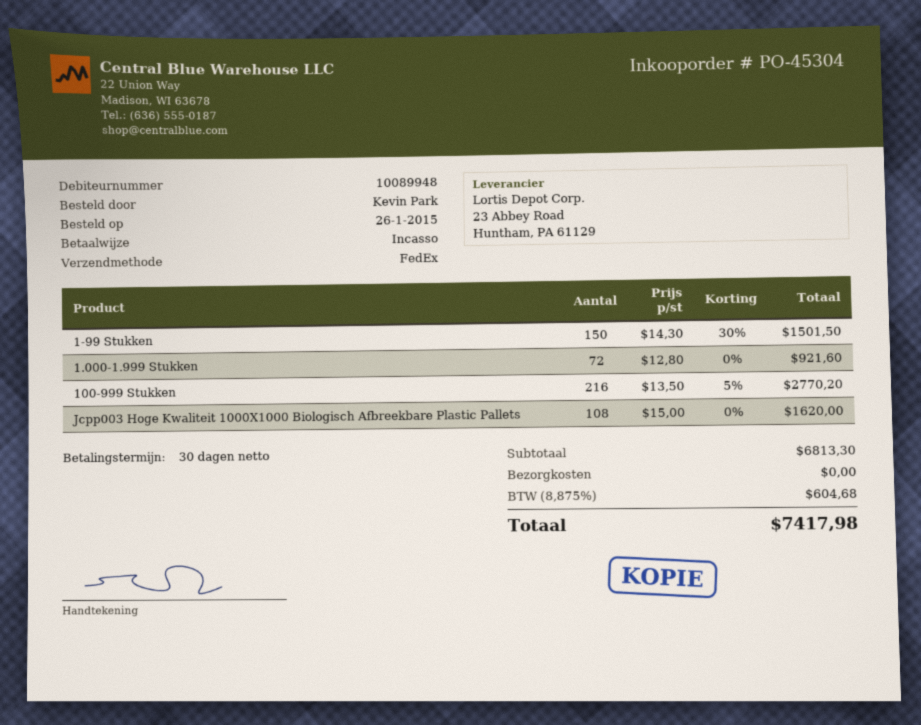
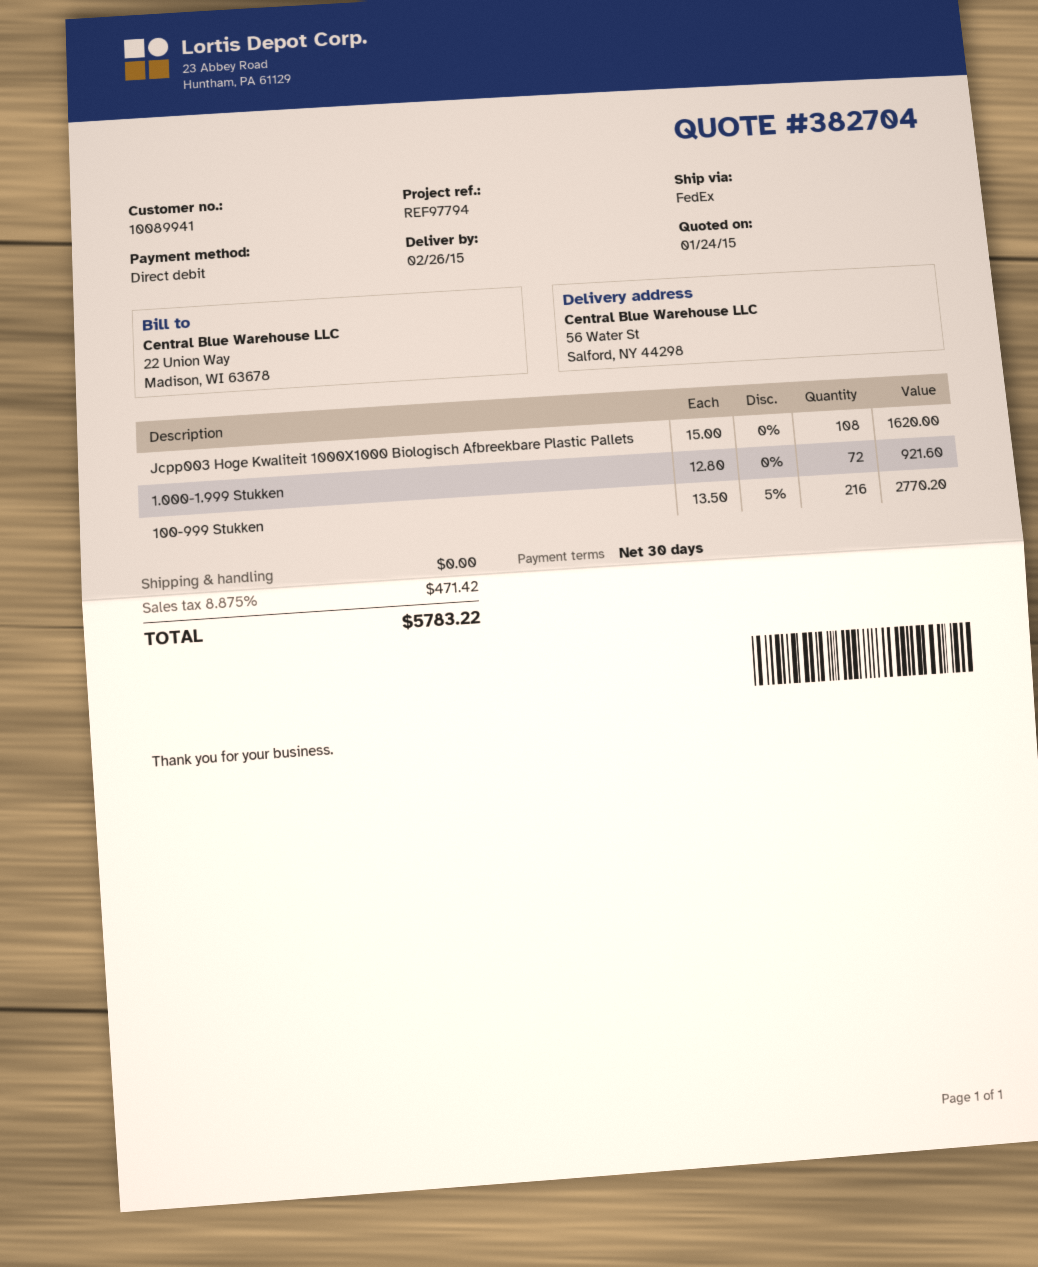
customer number: 10089948 -> 10089941
1-99 Stukken: 150 x 14.30 - 30% = 1501.50 -> none
tax: 8.875% = 604.68 -> 8.875% = 471.42
total: 7417.98 -> 5783.22

